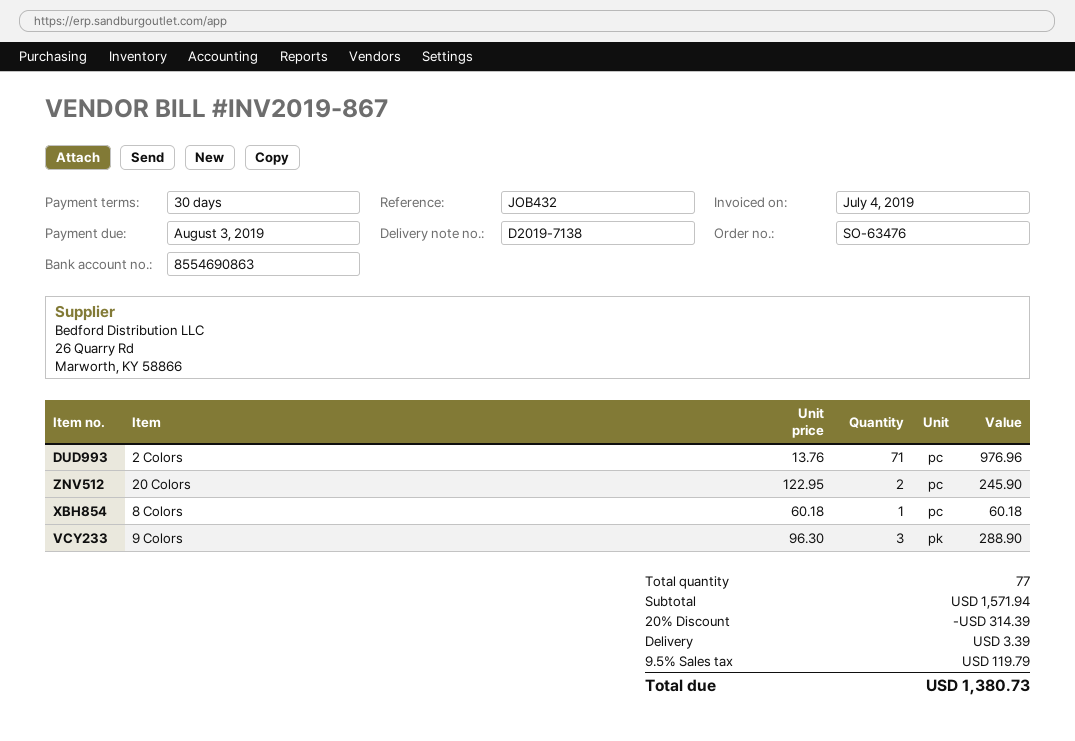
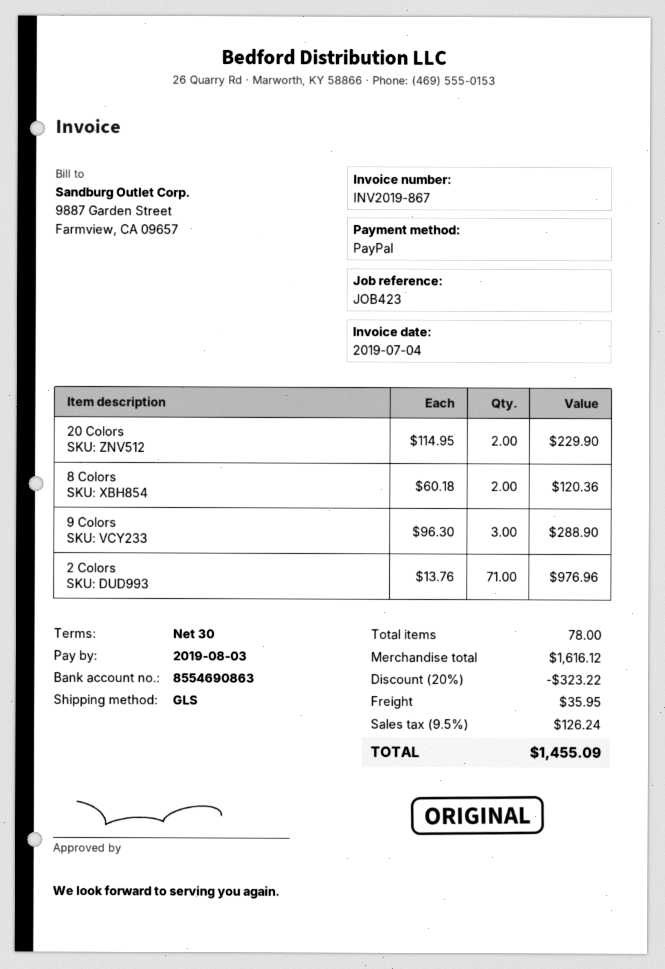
reference: JOB432 -> JOB423
20 Colors: 2 x 122.95 = 245.90 -> 2 x 114.95 = 229.90
8 Colors: 1 x 60.18 = 60.18 -> 2 x 60.18 = 120.36
total quantity: 77 -> 78
subtotal: 1571.94 -> 1616.12
discount: 20% = 314.39 -> 20% = 323.22
shipping: 3.39 -> 35.95
tax: 9.5% = 119.79 -> 9.5% = 126.24
total: 1380.73 -> 1455.09

